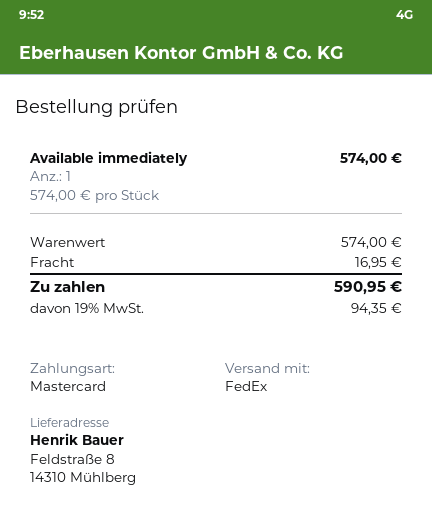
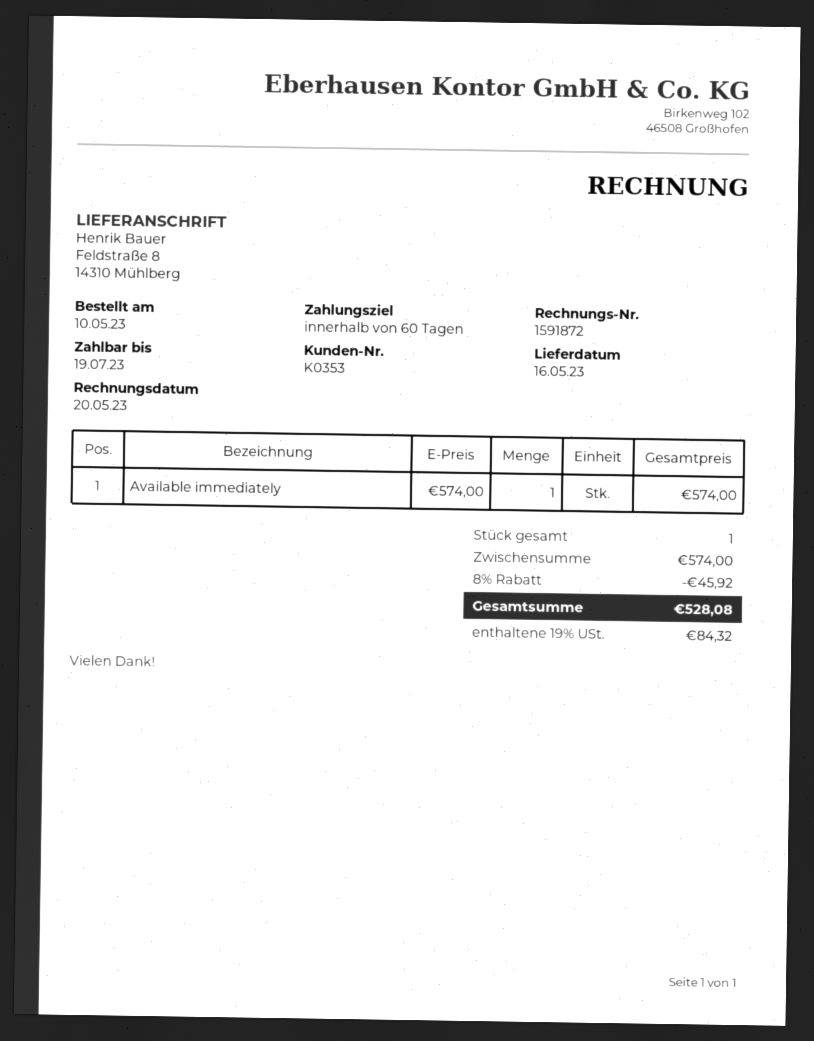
discount: none -> 8% = 45.92
shipping: 16.95 -> none
tax: 19% = 94.35 -> 19% = 84.32
total: 590.95 -> 528.08

